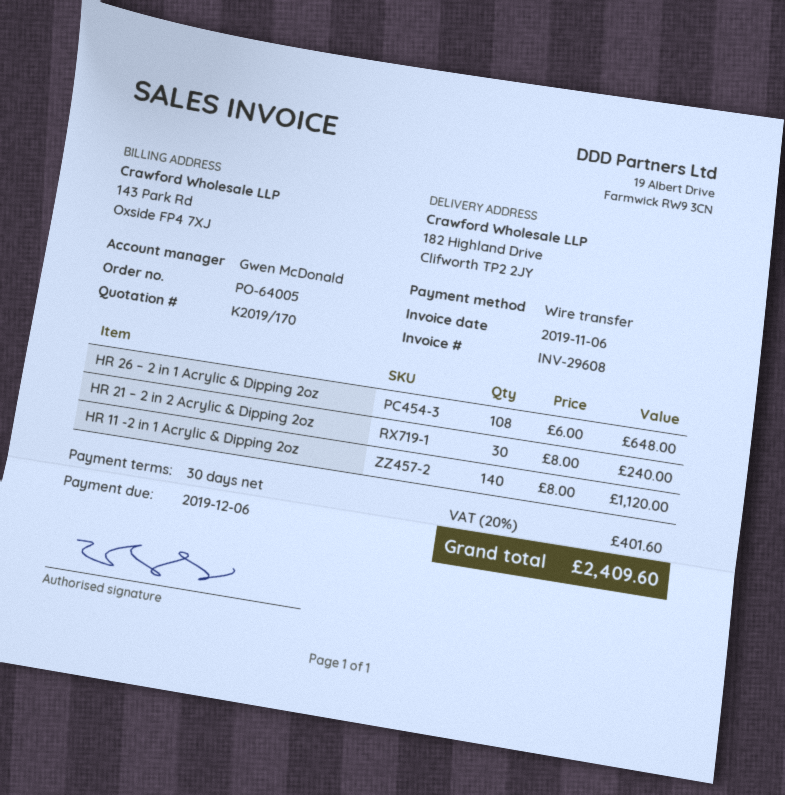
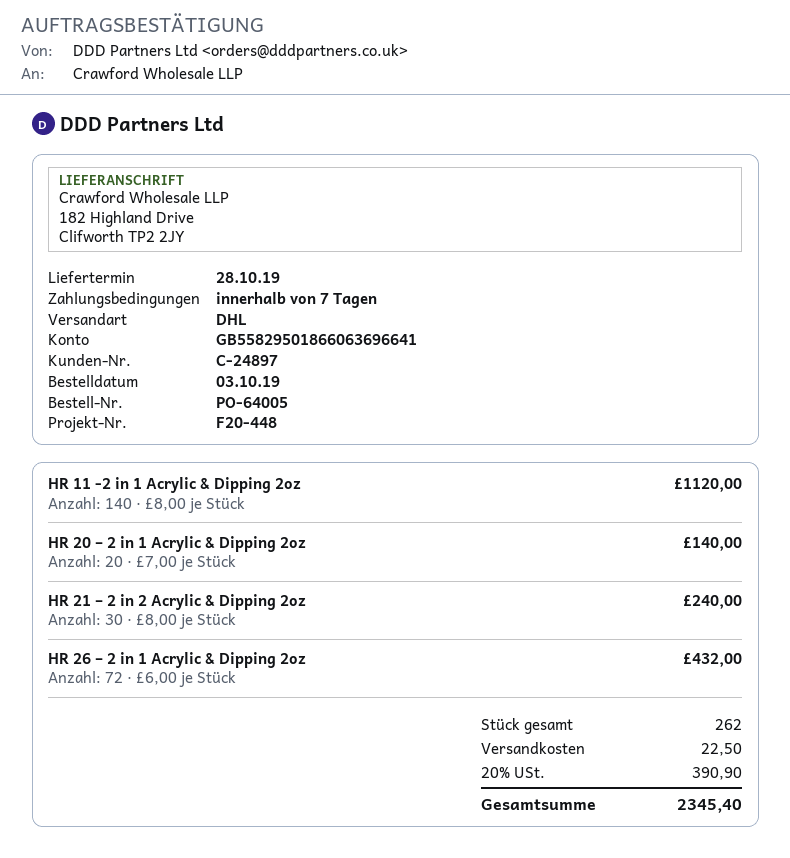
payment terms: 30 days -> 7 days
HR 26 – 2 in 1 Acrylic & Dipping 2oz: 108 x 6.00 = 648.00 -> 72 x 6.00 = 432.00
HR 20 – 2 in 1 Acrylic & Dipping 2oz: none -> 20 x 7.00 = 140.00
shipping: none -> 22.50
tax: 20% = 401.60 -> 20% = 390.90
total: 2409.60 -> 2345.40

